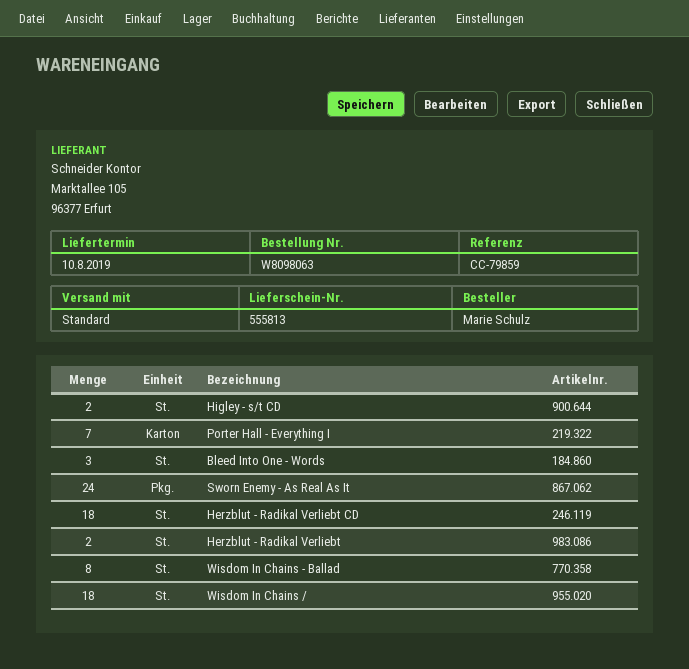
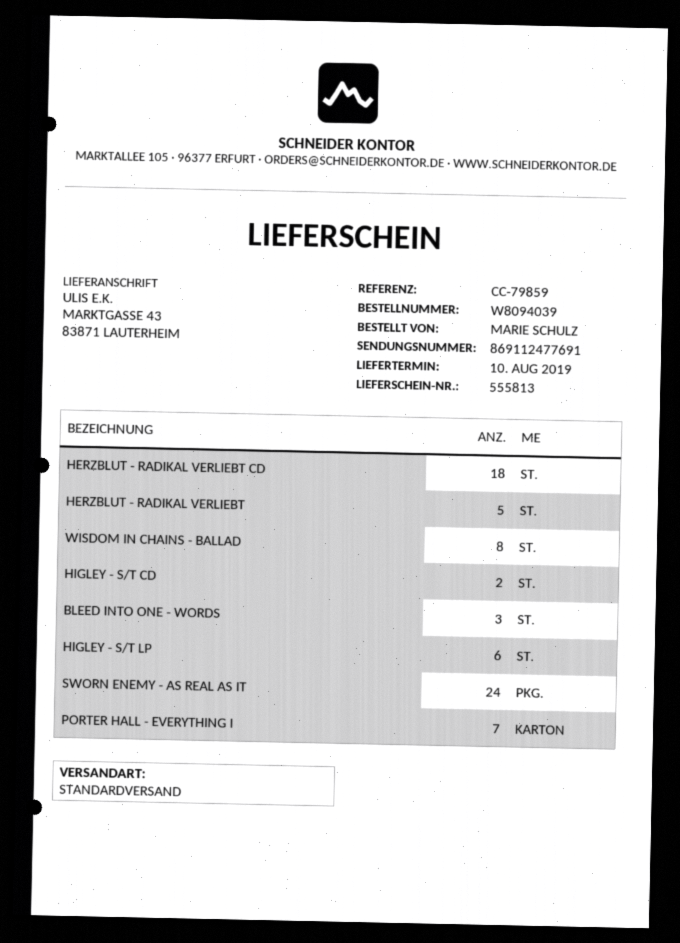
order number: W8098063 -> W8094039
Herzblut - Radikal Verliebt: 2 -> 5
Wisdom In Chains /: 18 -> none
HIGLEY - S/T LP: none -> 6

